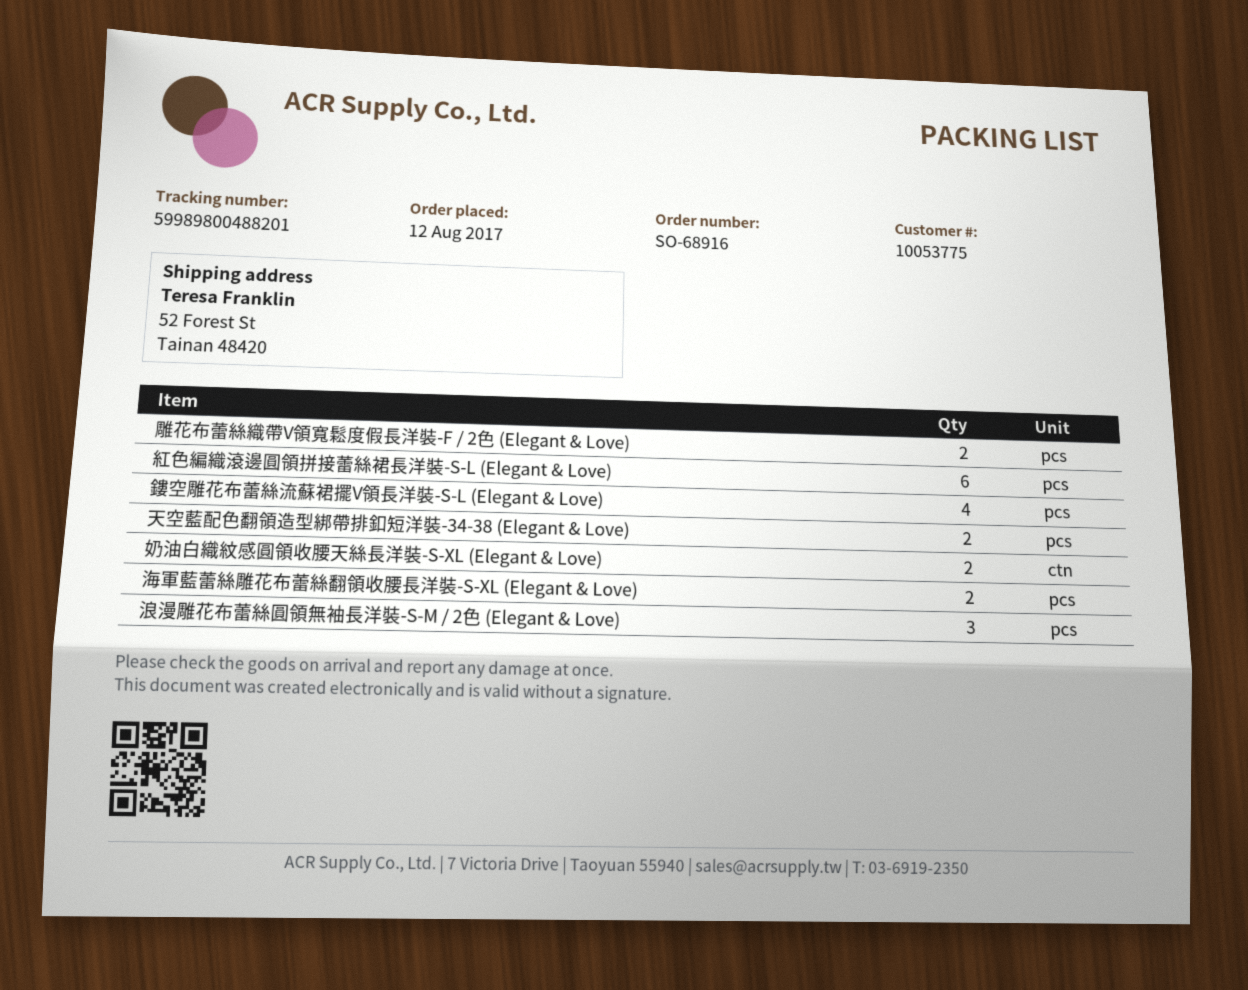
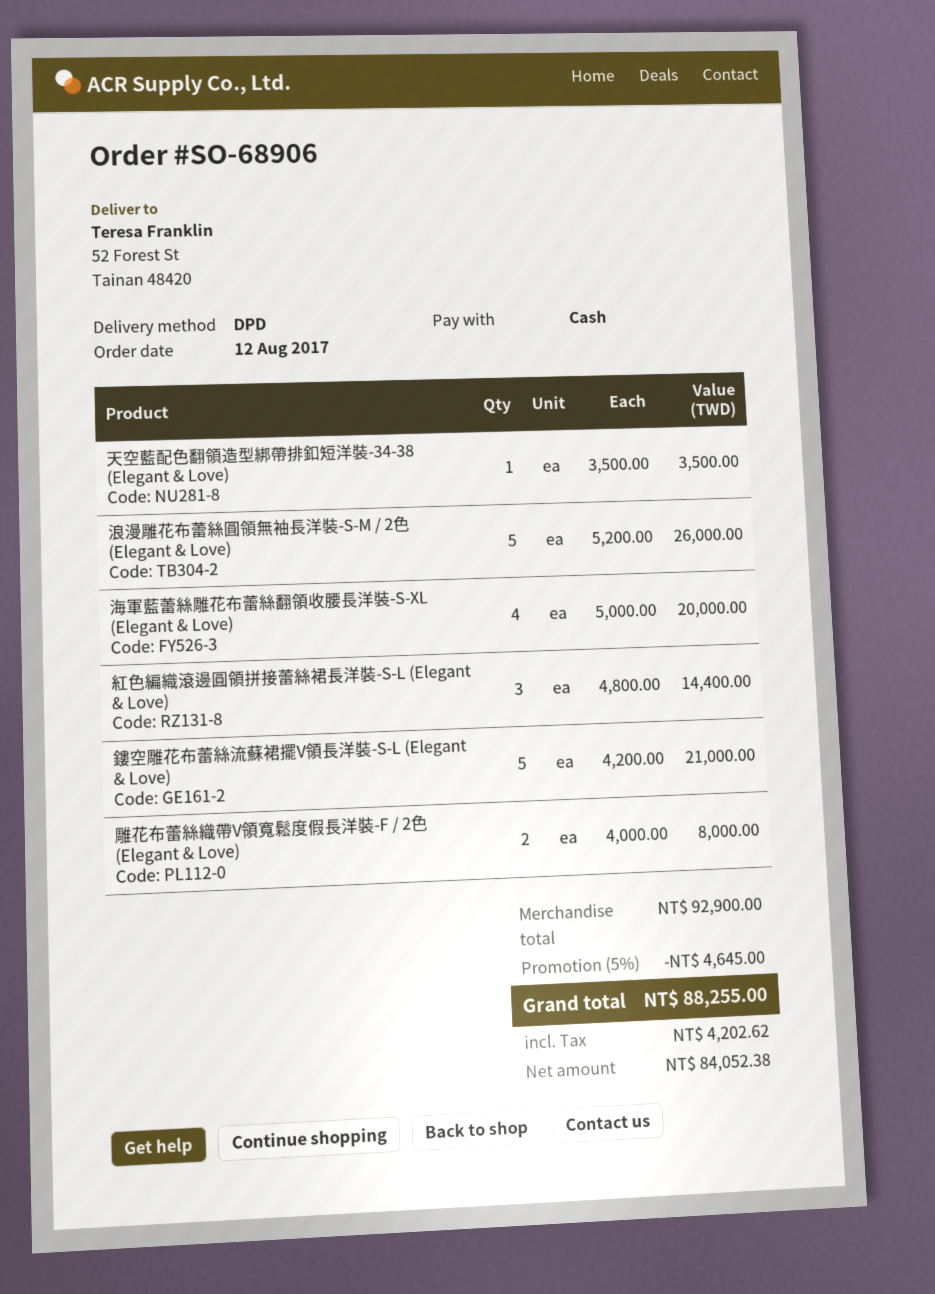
order number: SO-68916 -> SO-68906
紅色編織滾邊圓領拼接蕾絲裙長洋裝-S-L (Elegant & Love): 6 -> 3
鏤空雕花布蕾絲流蘇裙擺V領長洋裝-S-L (Elegant & Love): 4 -> 5
天空藍配色翻領造型綁帶排釦短洋裝-34-38 (Elegant & Love): 2 -> 1
奶油白織紋感圓領收腰天絲長洋裝-S-XL (Elegant & Love): 2 -> none
海軍藍蕾絲雕花布蕾絲翻領收腰長洋裝-S-XL (Elegant & Love): 2 -> 4
浪漫雕花布蕾絲圓領無袖長洋裝-S-M / 2色 (Elegant & Love): 3 -> 5

